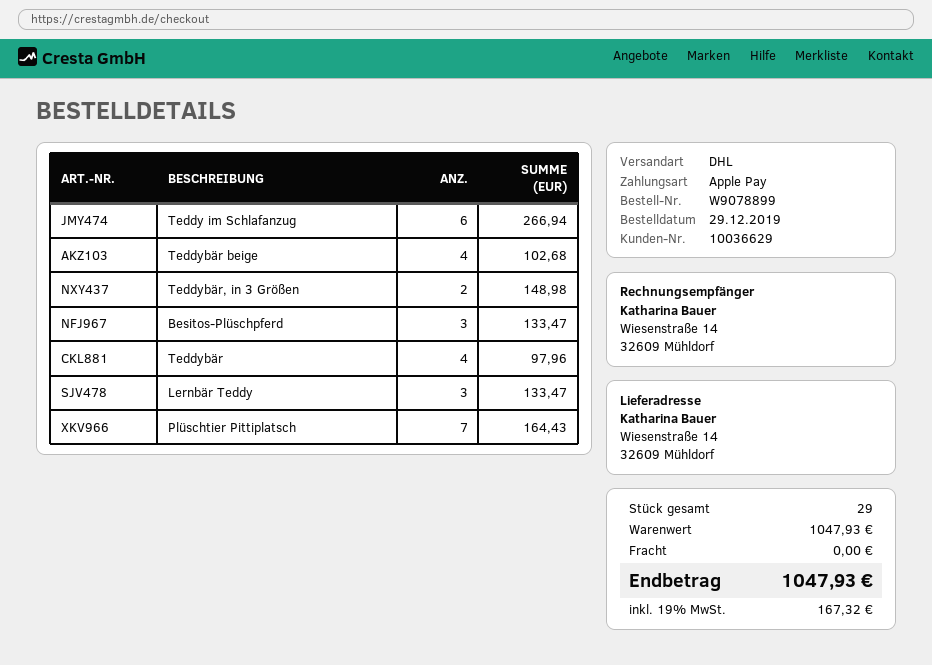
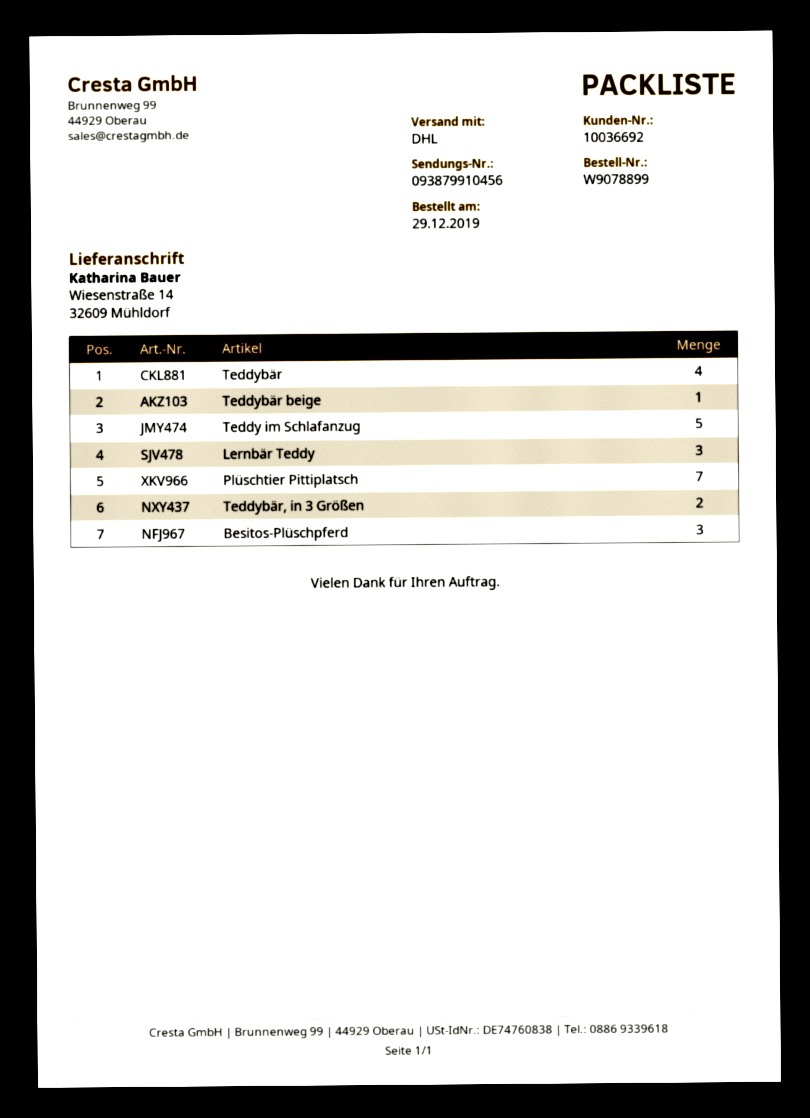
customer number: 10036629 -> 10036692
Teddy im Schlafanzug: 6 -> 5
Teddybär beige: 4 -> 1

